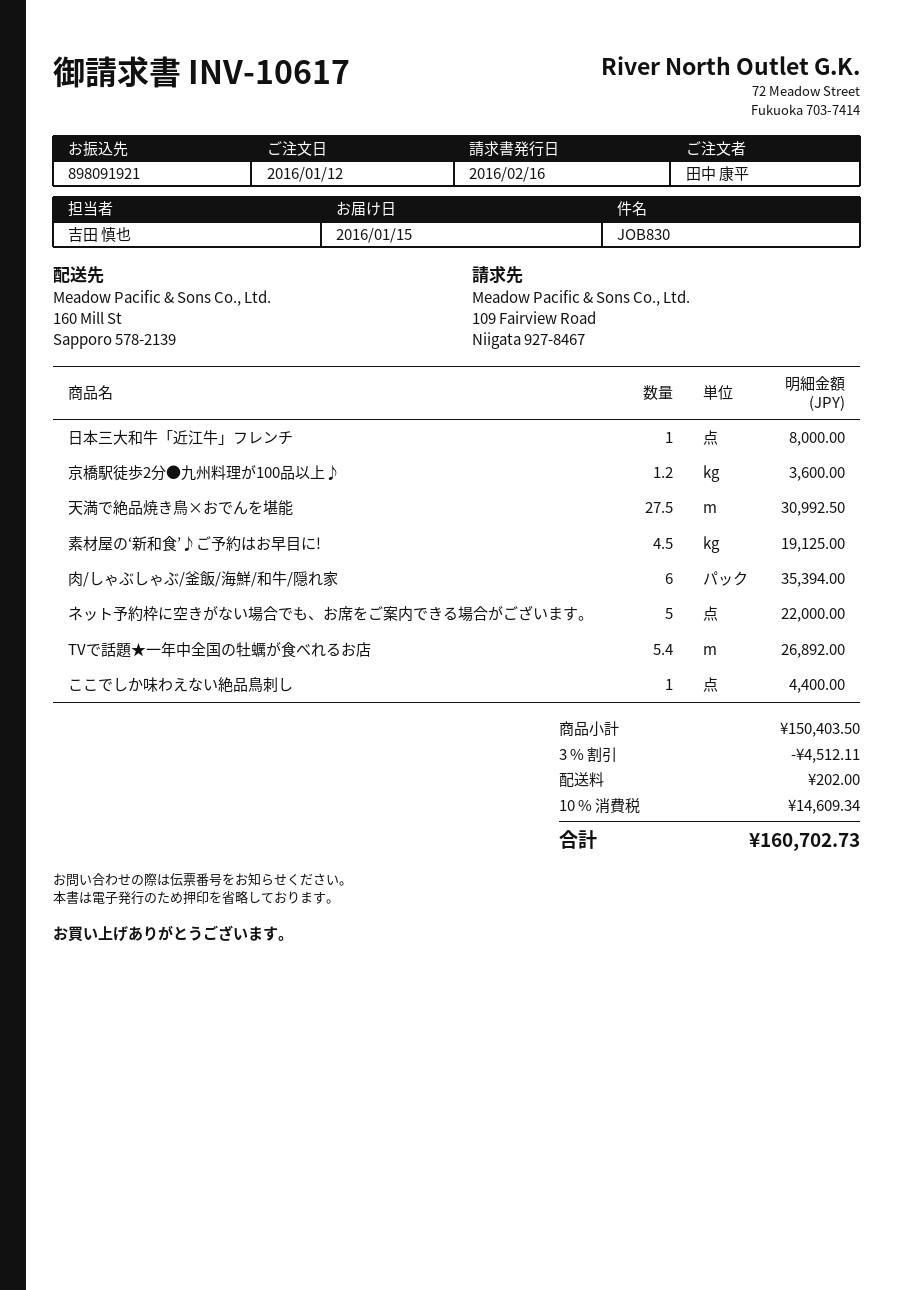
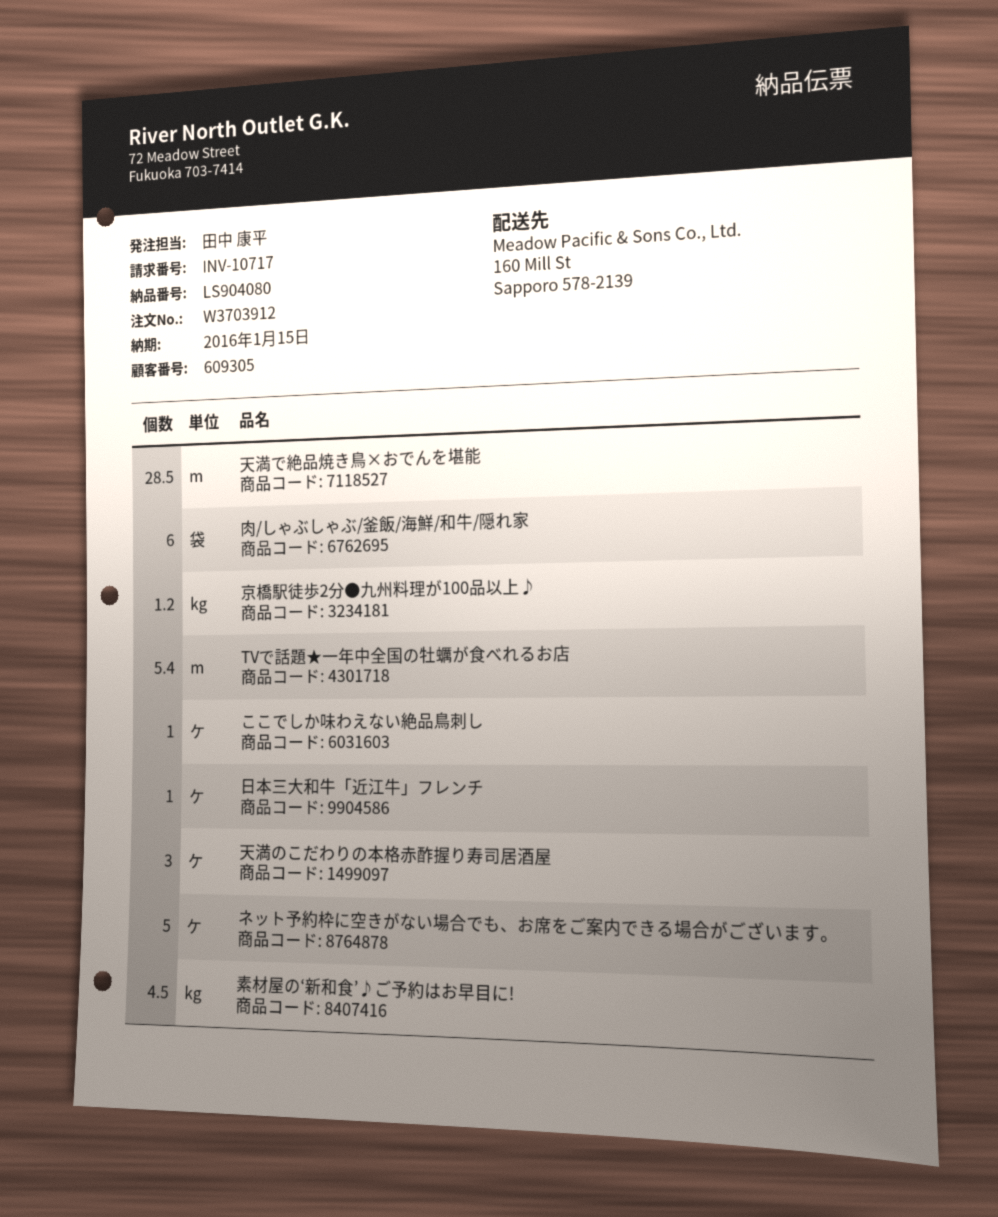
invoice number: INV-10617 -> INV-10717
天満で絶品焼き鳥×おでんを堪能: 27.5 -> 28.5
天満のこだわりの本格赤酢握り寿司居酒屋: none -> 3

